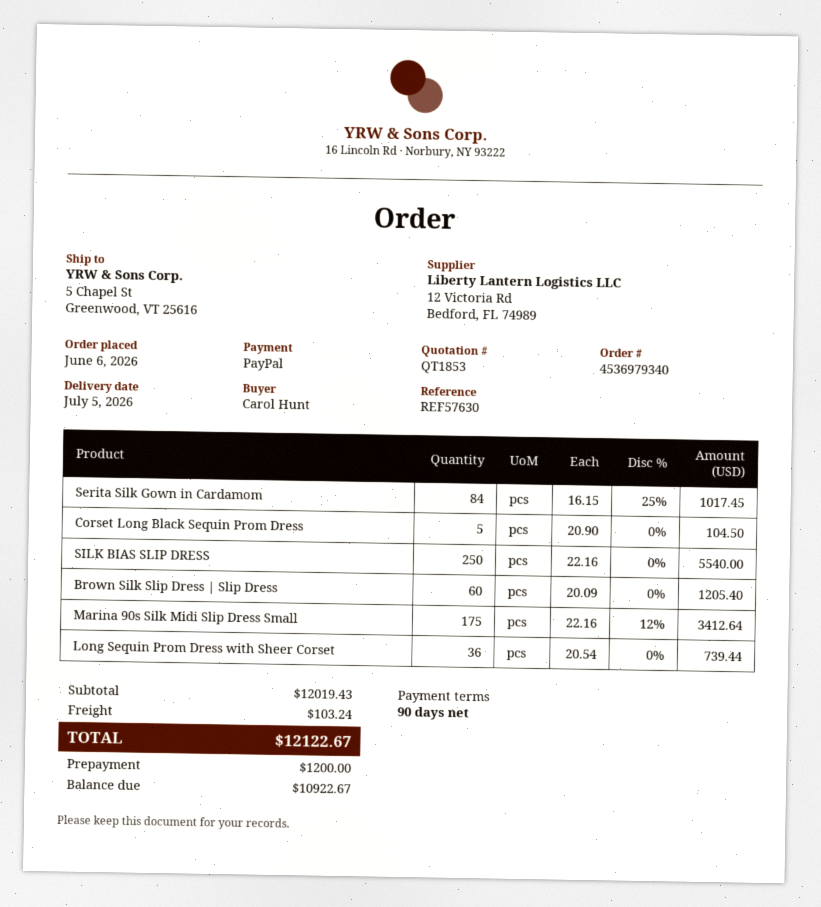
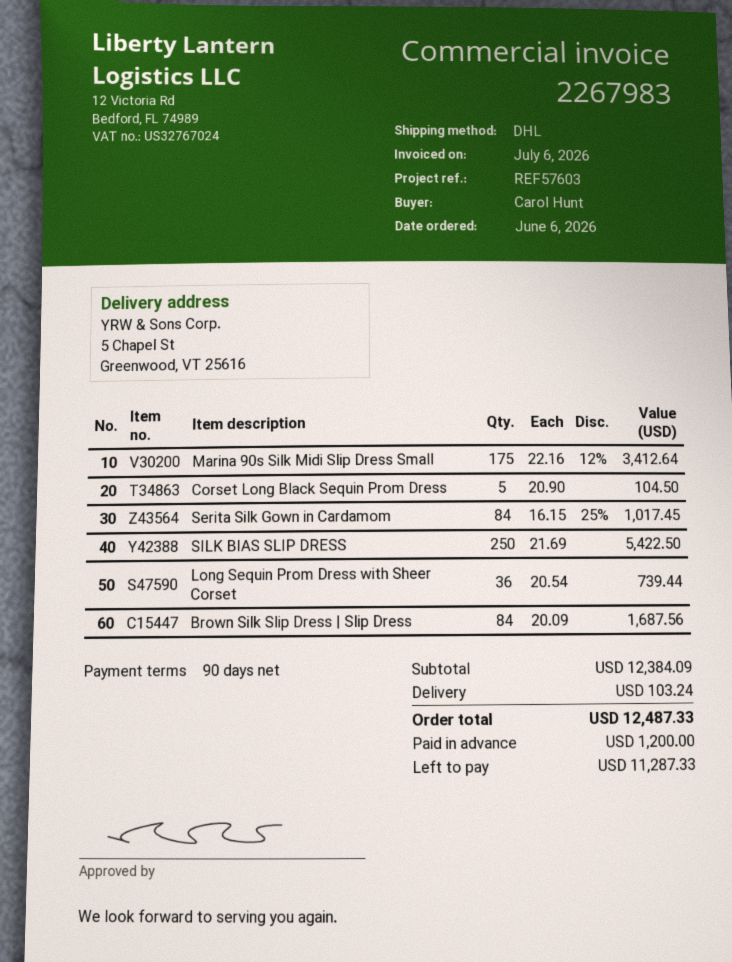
reference: REF57630 -> REF57603
SILK BIAS SLIP DRESS: 250 x 22.16 = 5540.00 -> 250 x 21.69 = 5422.50
Brown Silk Slip Dress | Slip Dress: 60 x 20.09 = 1205.40 -> 84 x 20.09 = 1687.56
subtotal: 12019.43 -> 12384.09
total: 12122.67 -> 12487.33
balance: 10922.67 -> 11287.33

